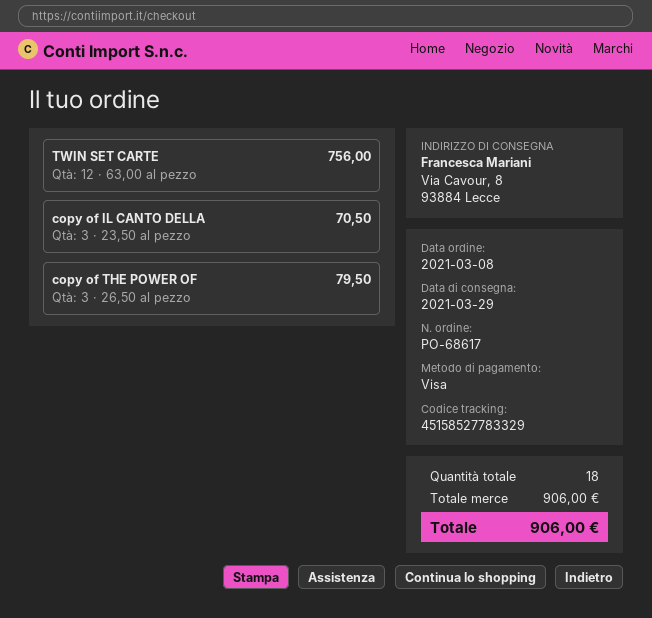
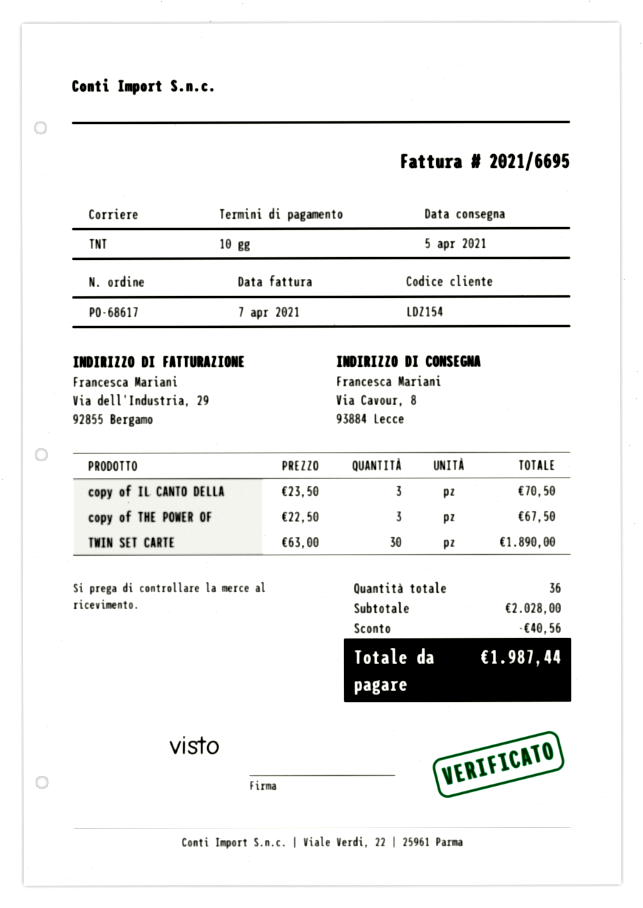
delivery date: 2021-03-29 -> 2021-04-05
TWIN SET CARTE: 12 x 63.00 = 756.00 -> 30 x 63.00 = 1890.00
copy of THE POWER OF: 3 x 26.50 = 79.50 -> 3 x 22.50 = 67.50
total quantity: 18 -> 36
subtotal: 906.00 -> 2028.00
discount: none -> 40.56
total: 906.00 -> 1987.44

